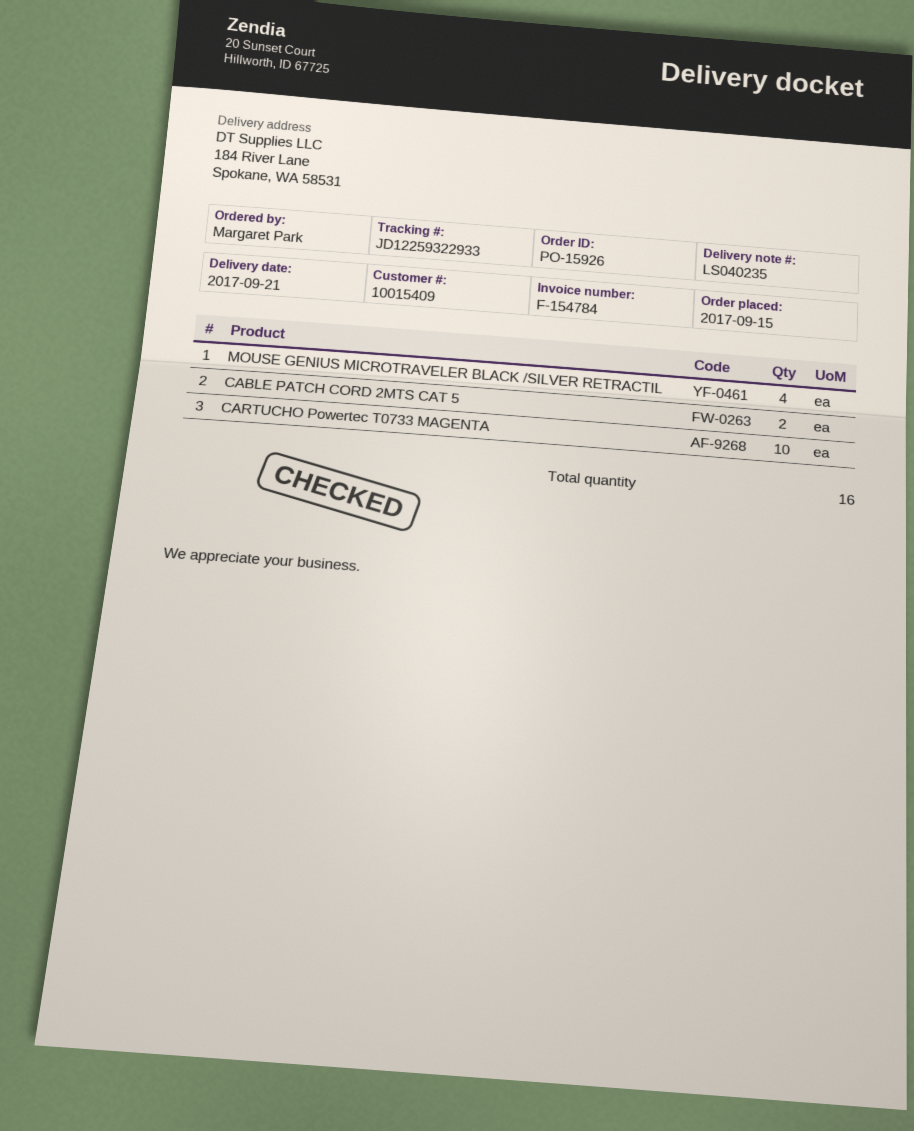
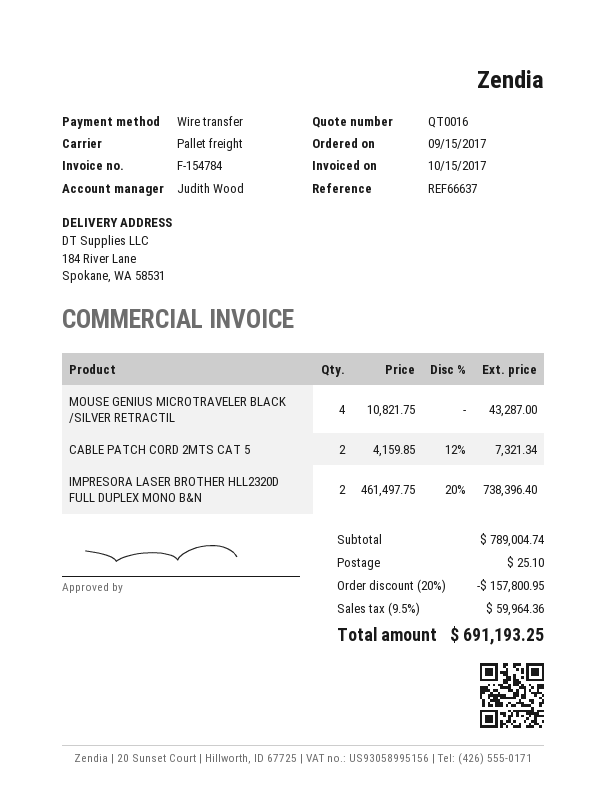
CARTUCHO Powertec T0733 MAGENTA: 10 -> none
IMPRESORA LASER BROTHER HLL2320D FULL DUPLEX MONO B&N: none -> 2

